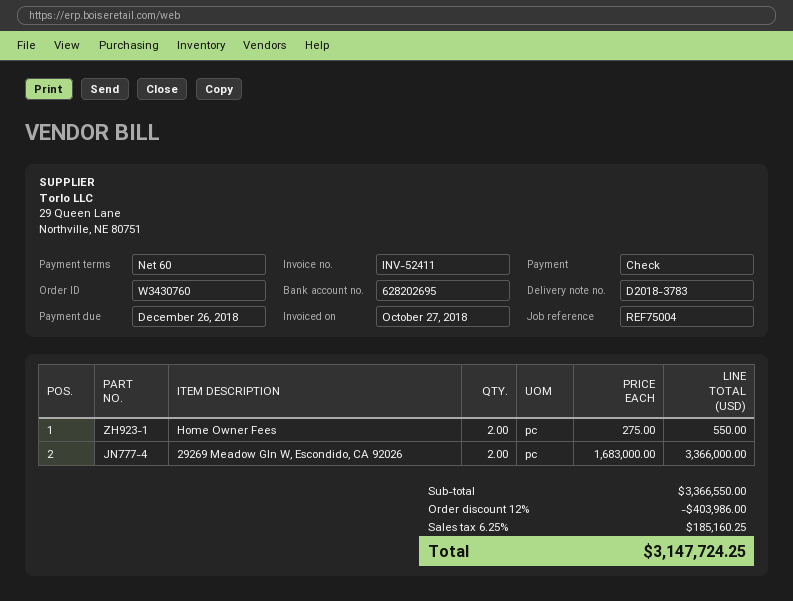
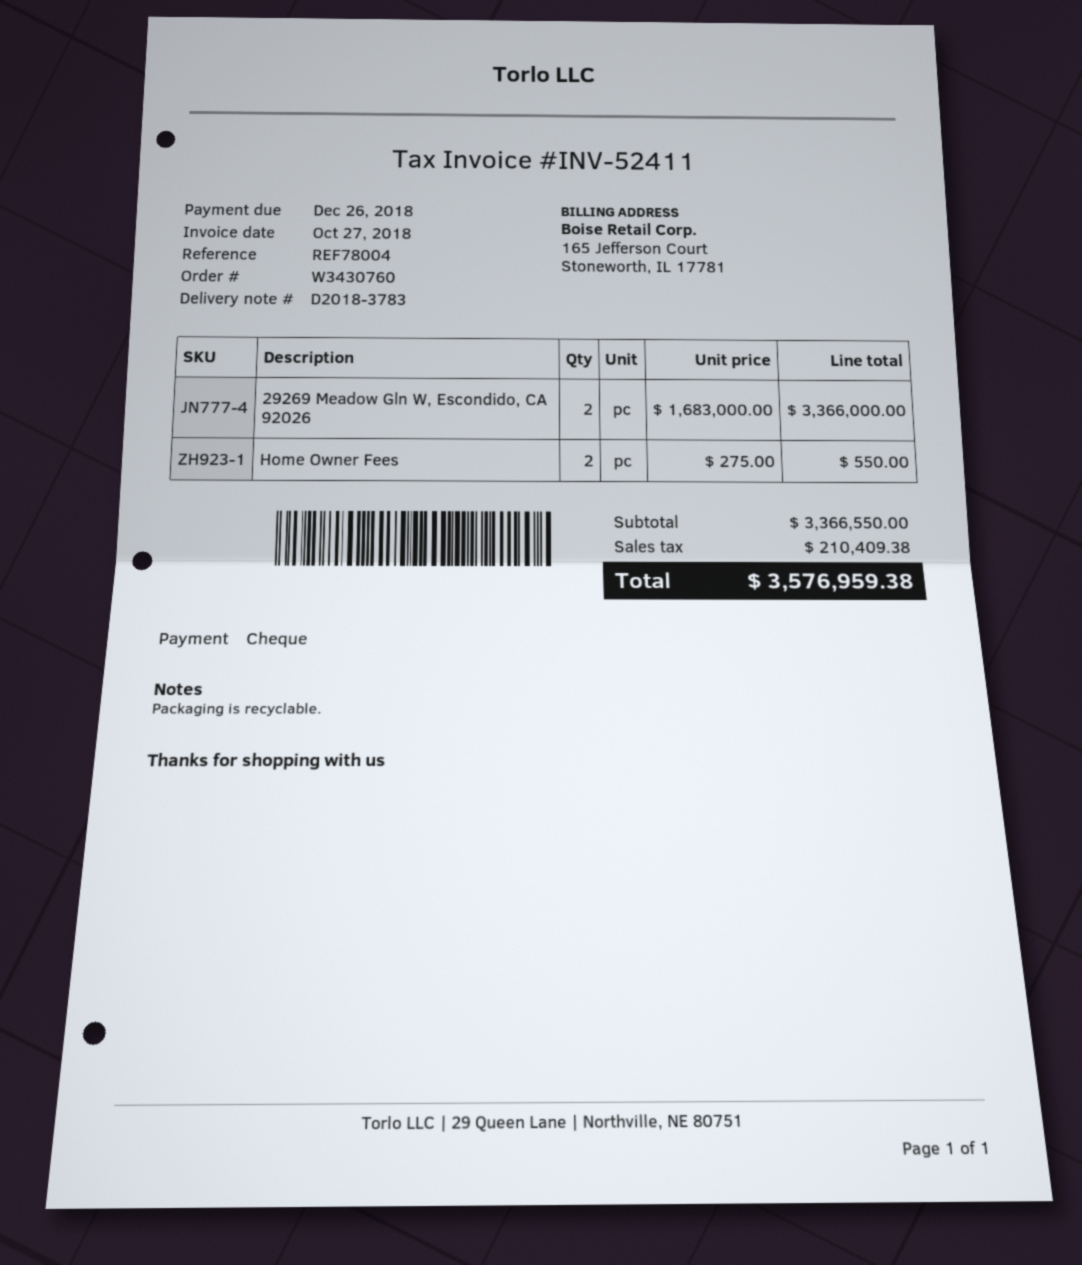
reference: REF75004 -> REF78004
discount: 12% = 403986.00 -> none
tax: 185160.25 -> 210409.38
total: 3147724.25 -> 3576959.38

